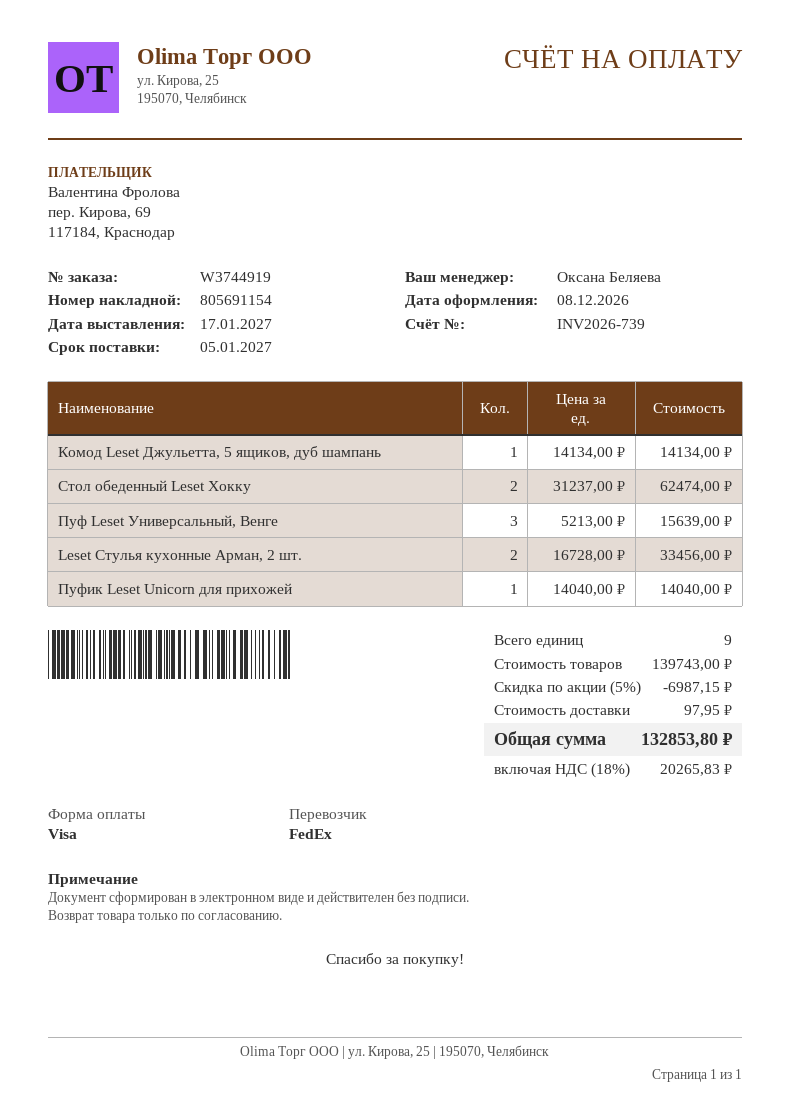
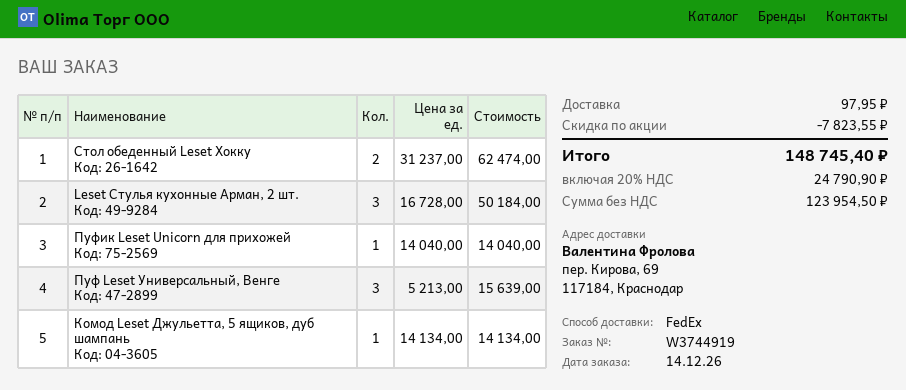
order date: 2026-12-08 -> 2026-12-14
Leset Стулья кухонные Арман, 2 шт.: 2 x 16728.00 = 33456.00 -> 3 x 16728.00 = 50184.00
discount: 6987.15 -> 7823.55
tax: 18% = 20265.83 -> 20% = 24790.90
total: 132853.80 -> 148745.40

